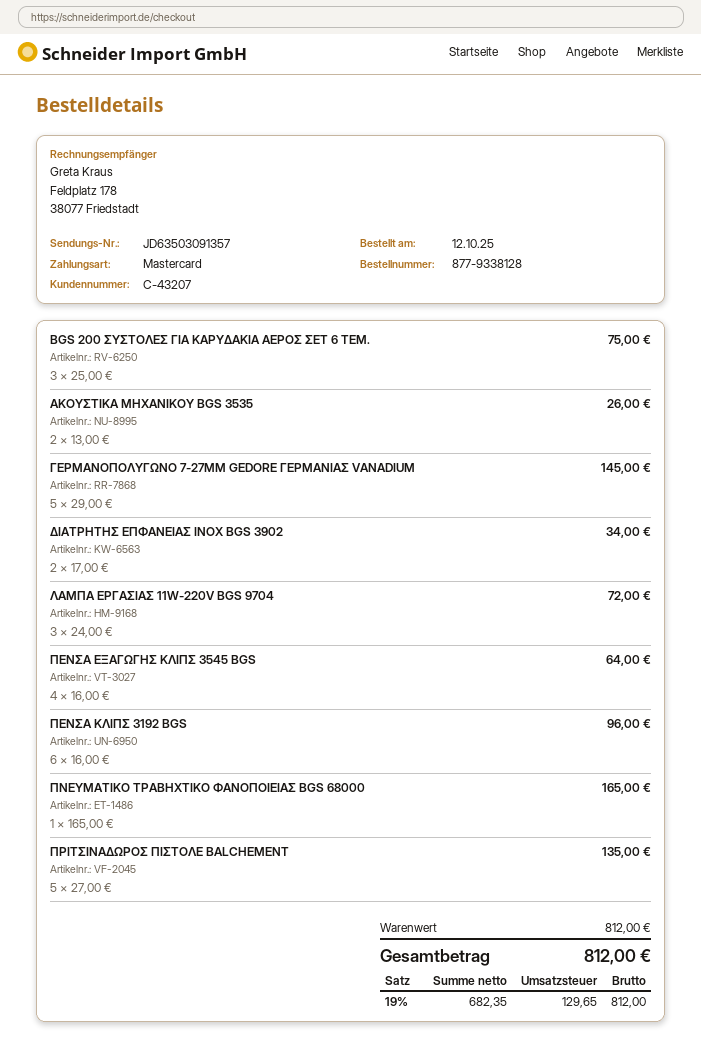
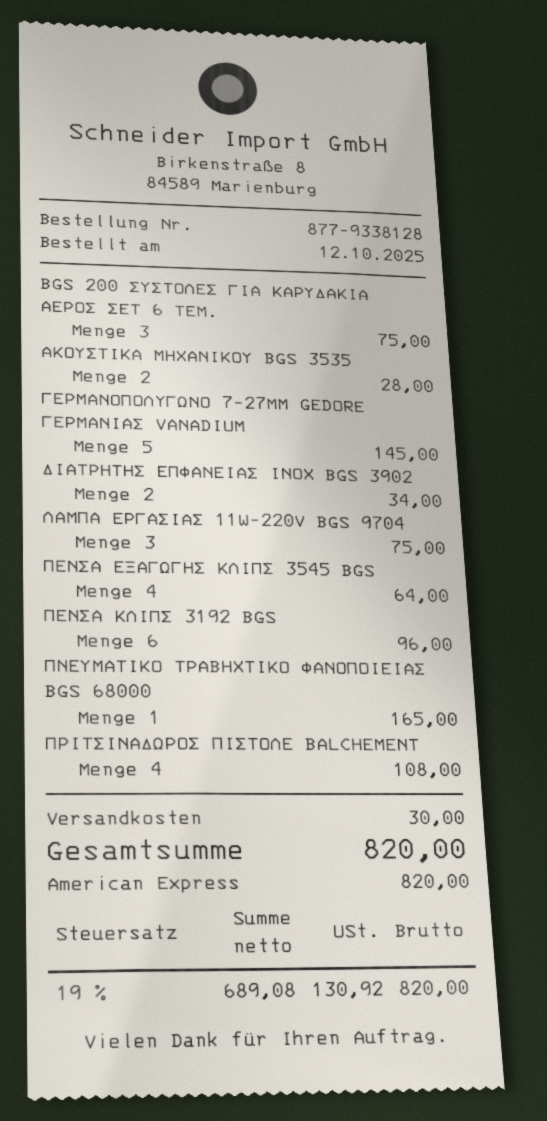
payment method: Mastercard -> American Express
ΑΚΟΥΣΤΙΚΑ ΜΗΧΑΝΙΚΟΥ BGS 3535: 2 for 26.00 -> 2 for 28.00
ΛΑΜΠΑ ΕΡΓΑΣΙΑΣ 11W-220V BGS 9704: 3 for 72.00 -> 3 for 75.00
ΠΡΙΤΣΙΝΑΔΩΡΟΣ ΠΙΣΤΟΛΕ BALCHEMENT: 5 for 135.00 -> 4 for 108.00
shipping: none -> 30.00
net: 682.35 -> 689.08
tax: 19% = 129.65 -> 19% = 130.92
total: 812.00 -> 820.00

